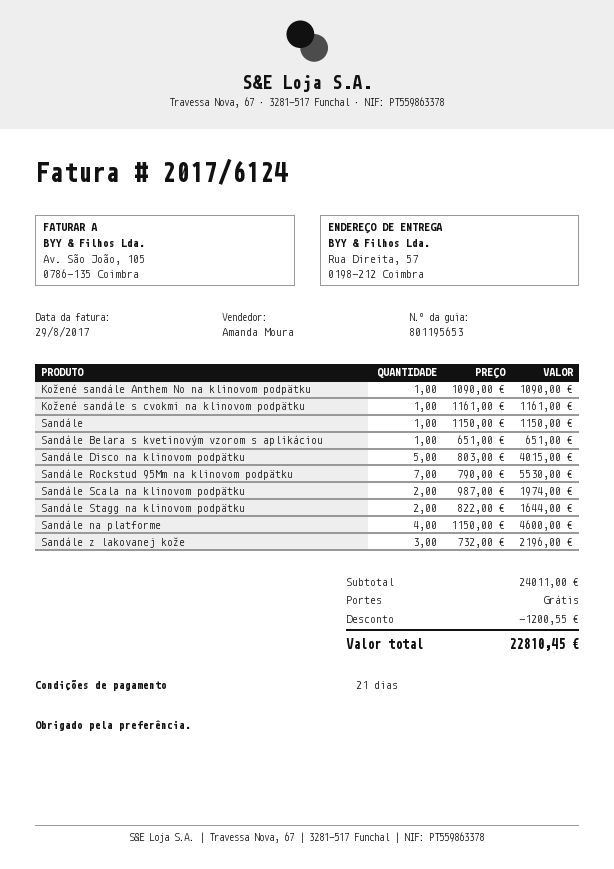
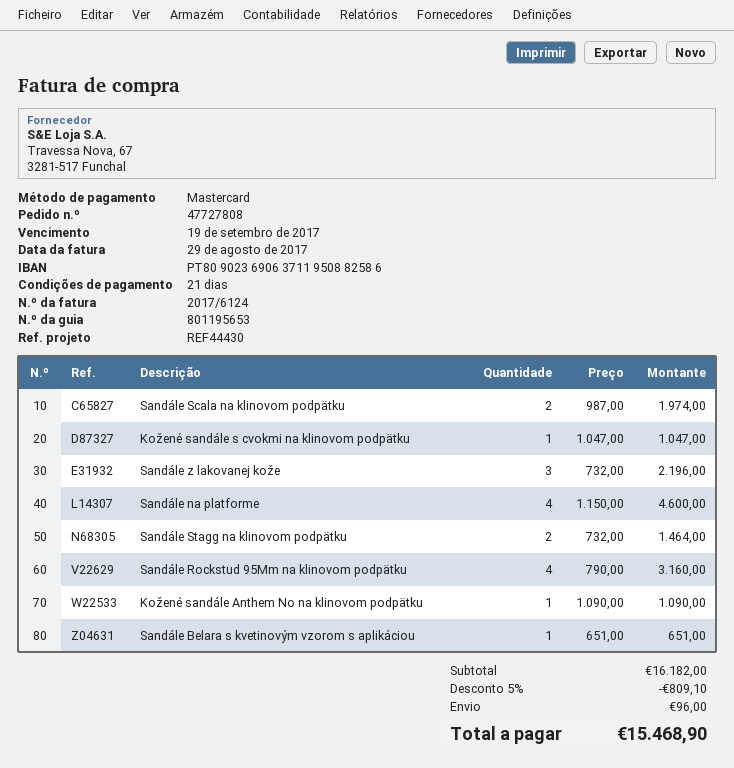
Kožené sandále s cvokmi na klinovom podpätku: 1 x 1161.00 = 1161.00 -> 1 x 1047.00 = 1047.00
Sandále: 1 x 1150.00 = 1150.00 -> none
Sandále Disco na klinovom podpätku: 5 x 803.00 = 4015.00 -> none
Sandále Rockstud 95Mm na klinovom podpätku: 7 x 790.00 = 5530.00 -> 4 x 790.00 = 3160.00
Sandále Stagg na klinovom podpätku: 2 x 822.00 = 1644.00 -> 2 x 732.00 = 1464.00
subtotal: 24011.00 -> 16182.00
discount: 1200.55 -> 809.10
shipping: 0.00 -> 96.00
total: 22810.45 -> 15468.90

